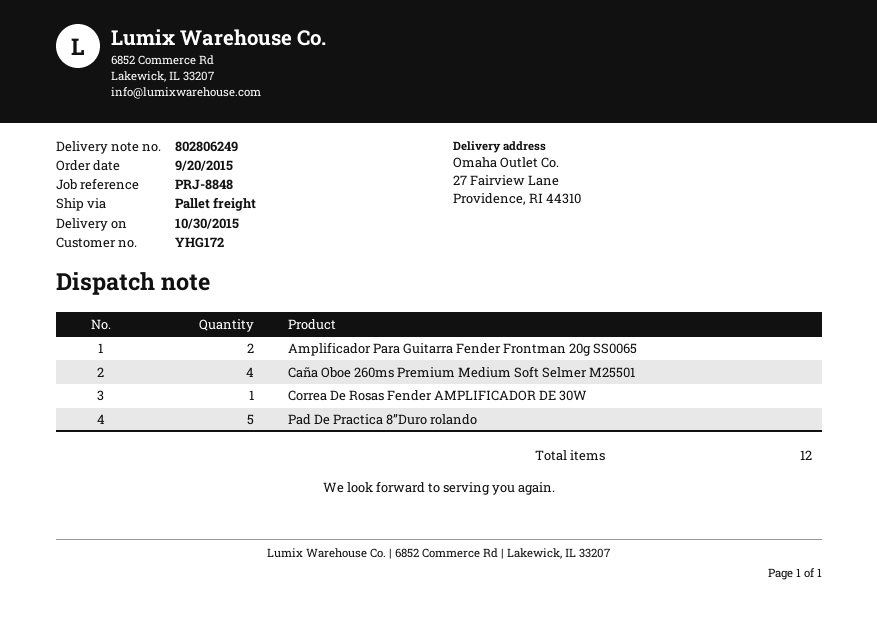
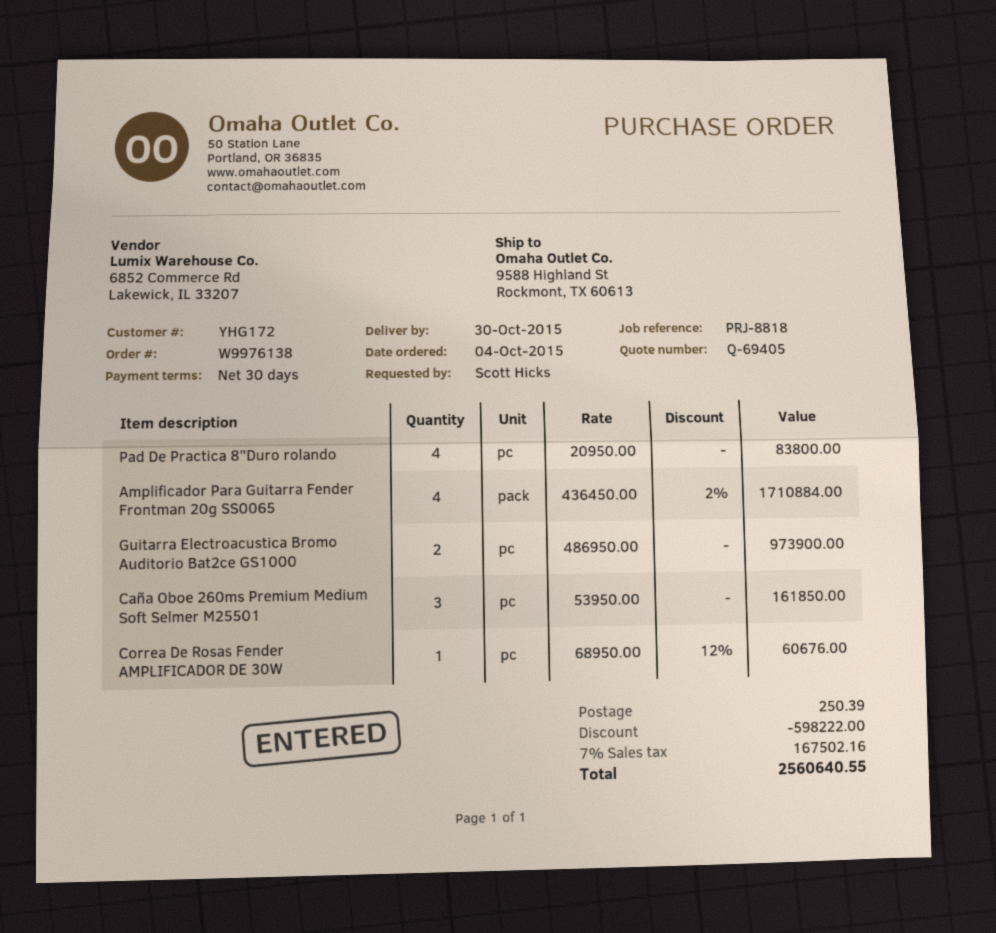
order date: 2015-09-20 -> 2015-10-04
reference: PRJ-8848 -> PRJ-8818
ship to: 27 Fairview Lane, Providence, RI 44310 -> 9588 Highland St, Rockmont, TX 60613
Amplificador Para Guitarra Fender Frontman 20g SS0065: 2 -> 4
Caña Oboe 260ms Premium Medium Soft Selmer M25501: 4 -> 3
Pad De Practica 8”Duro rolando: 5 -> 4
Guitarra Electroacustica Bromo Auditorio Bat2ce GS1000: none -> 2

